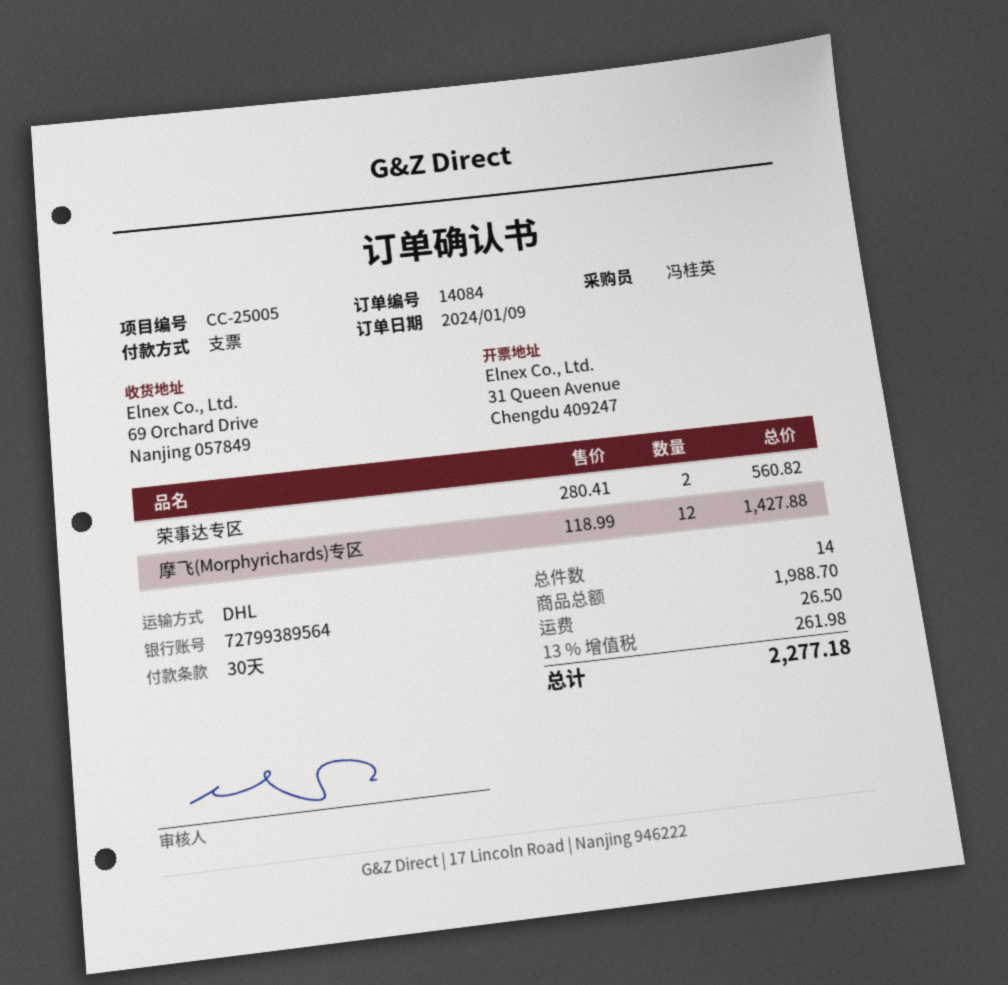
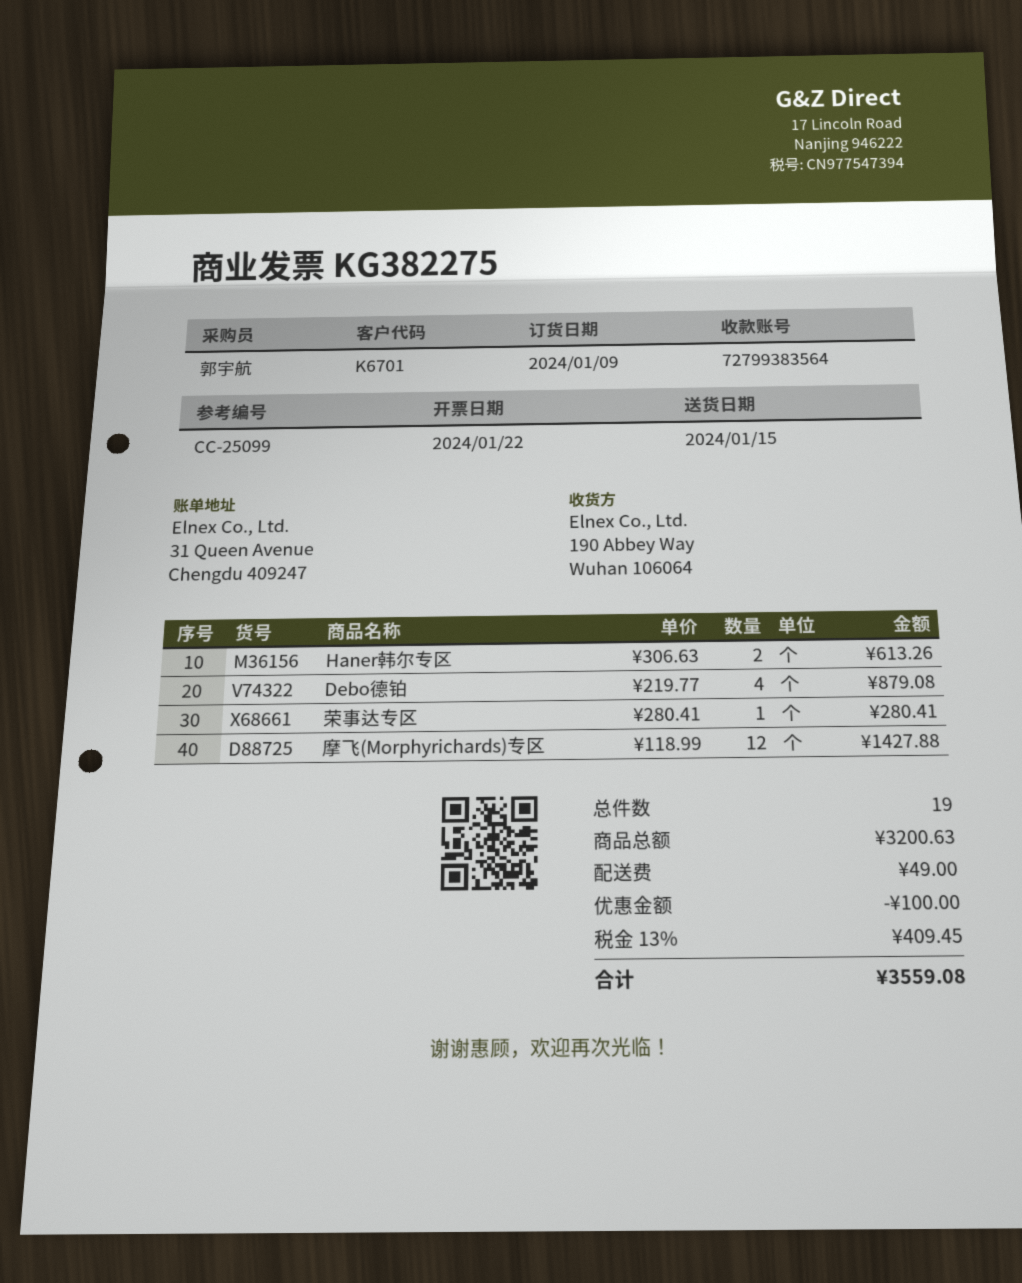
reference: CC-25005 -> CC-25099
ordered by: 冯桂英 -> 郭宇航
bank account: 72799389564 -> 72799383564
ship to: 69 Orchard Drive, Nanjing 057849 -> 190 Abbey Way, Wuhan 106064
荣事达专区: 2 x 280.41 = 560.82 -> 1 x 280.41 = 280.41
Haner韩尔专区: none -> 2 x 306.63 = 613.26
Debo德铂: none -> 4 x 219.77 = 879.08
total quantity: 14 -> 19
subtotal: 1988.70 -> 3200.63
discount: none -> 100.00
shipping: 26.50 -> 49.00
tax: 13% = 261.98 -> 13% = 409.45
total: 2277.18 -> 3559.08

